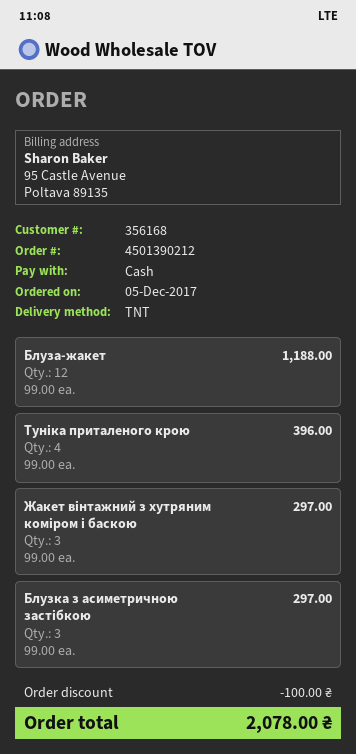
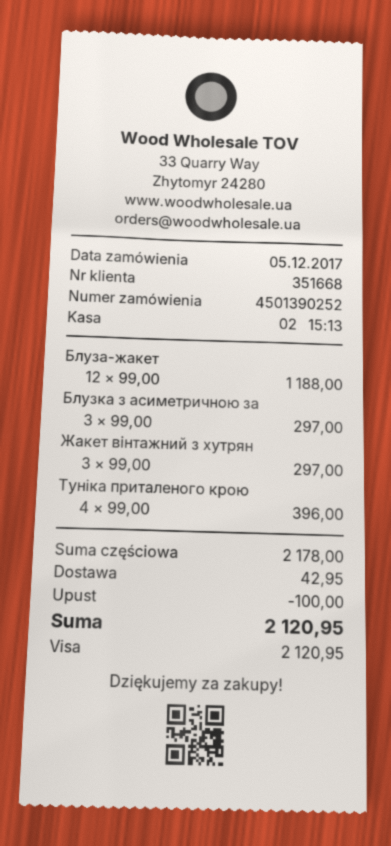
order number: 4501390212 -> 4501390252
customer number: 356168 -> 351668
payment method: cash -> Visa
shipping: none -> 42.95
total: 2078.00 -> 2120.95

